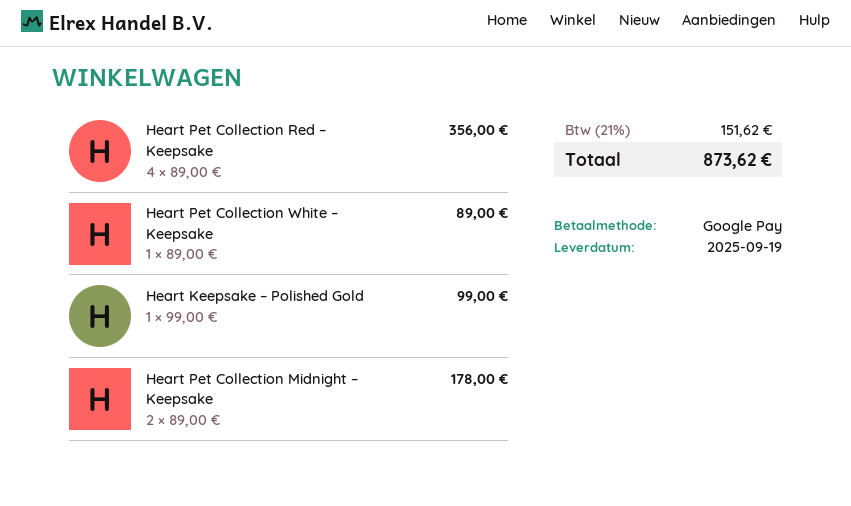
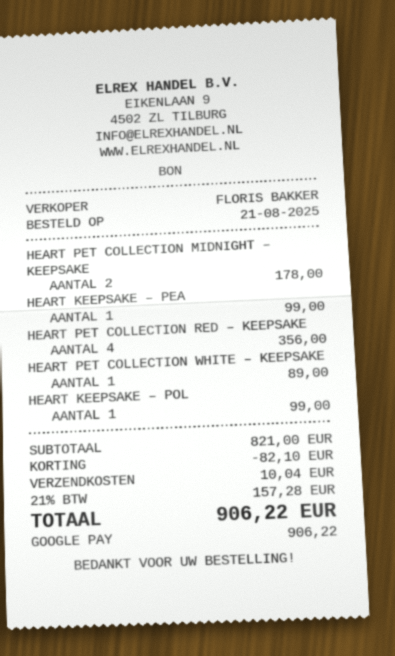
HEART KEEPSAKE – PEA: none -> 1 for 99.00
discount: none -> 82.10
shipping: none -> 10.04
tax: 21% = 151.62 -> 21% = 157.28
total: 873.62 -> 906.22

